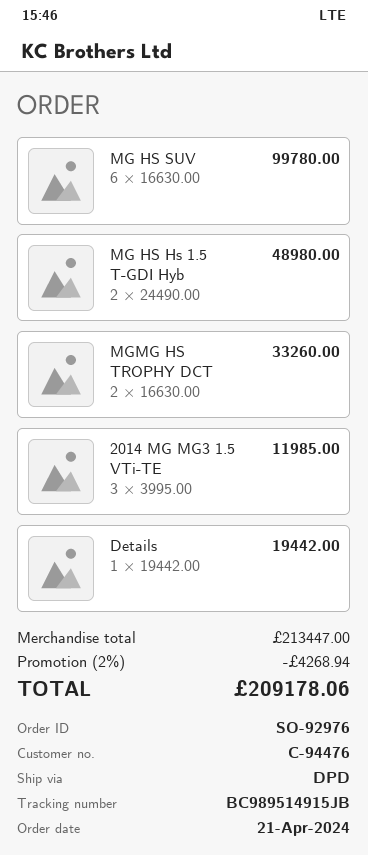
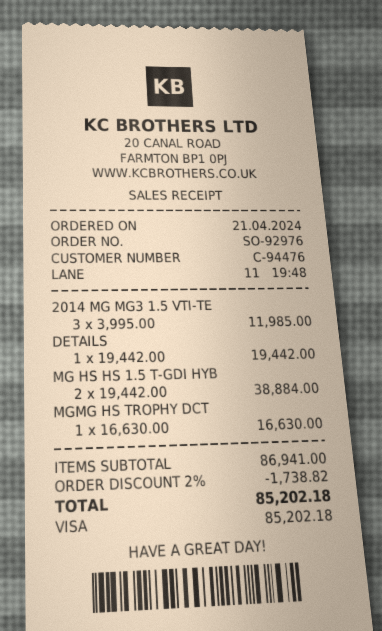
MG HS SUV: 6 x 16630.00 = 99780.00 -> none
MG HS Hs 1.5 T-GDI Hyb: 2 x 24490.00 = 48980.00 -> 2 x 19442.00 = 38884.00
MGMG HS TROPHY DCT: 2 x 16630.00 = 33260.00 -> 1 x 16630.00 = 16630.00
subtotal: 213447.00 -> 86941.00
discount: 2% = 4268.94 -> 2% = 1738.82
total: 209178.06 -> 85202.18

